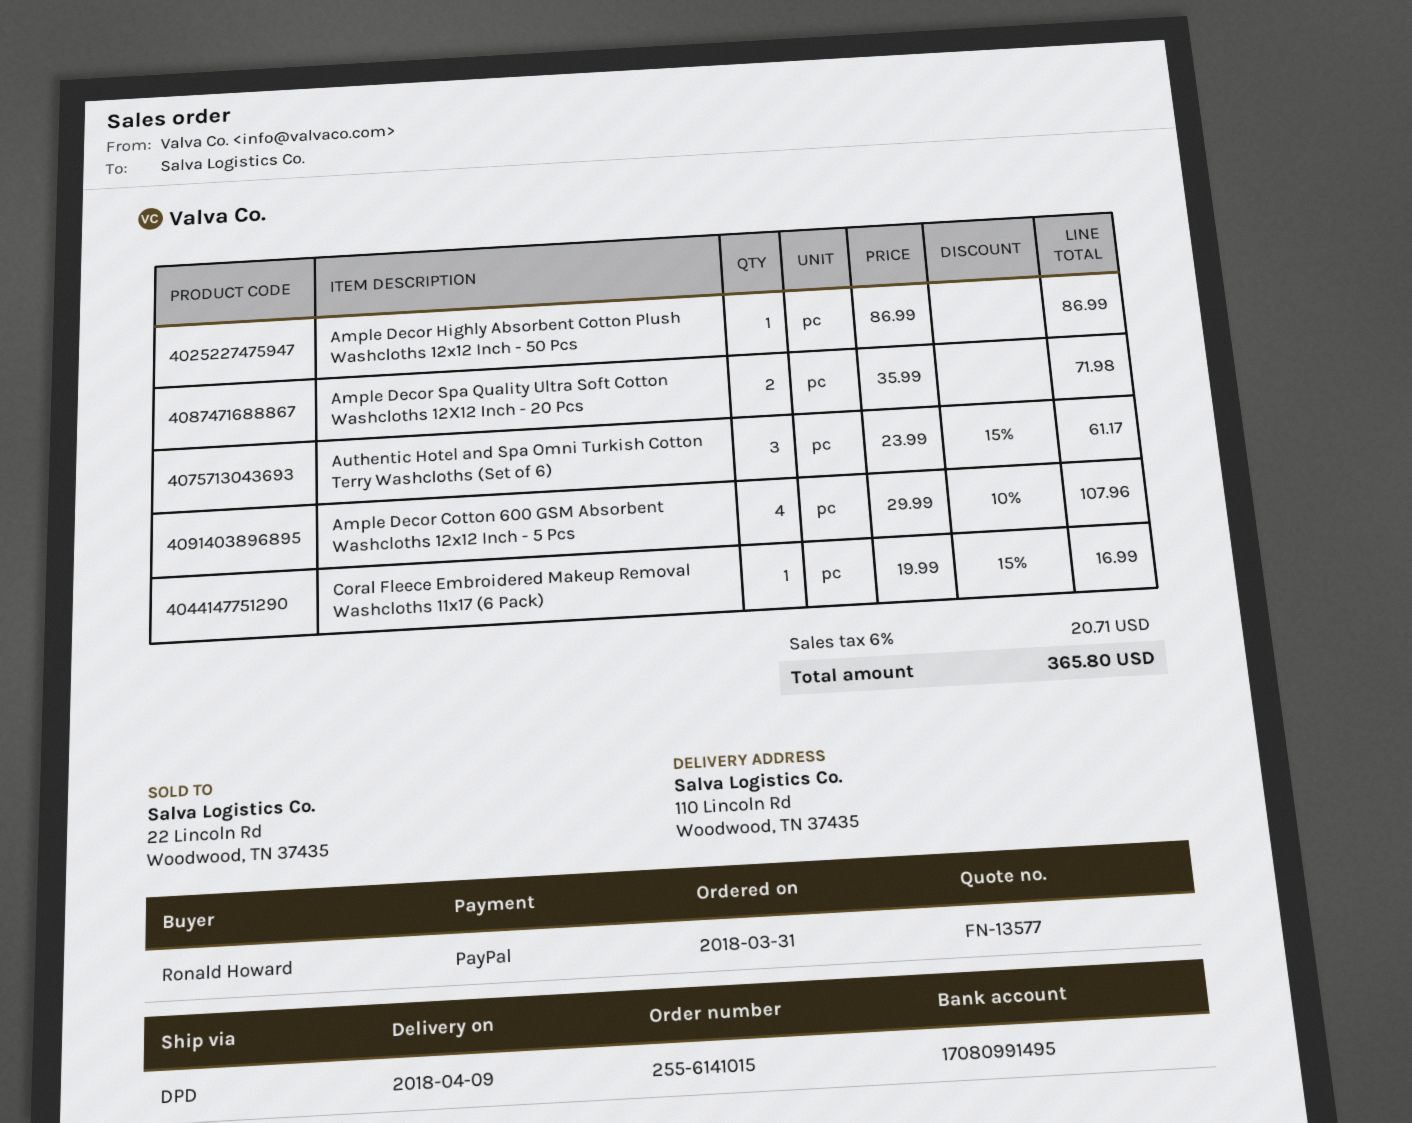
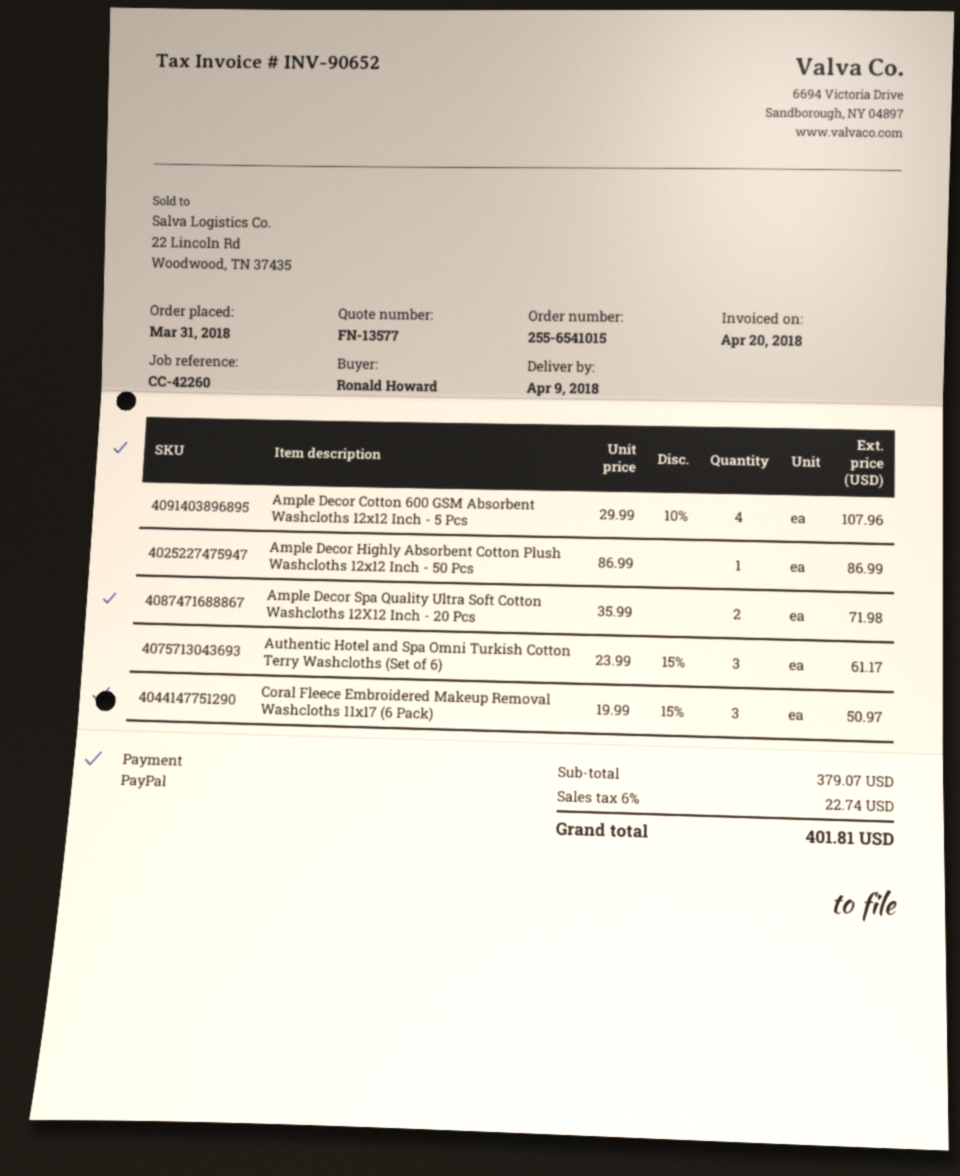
order number: 255-6141015 -> 255-6541015
Coral Fleece Embroidered Makeup Removal Washcloths 11x17 (6 Pack): 1 x 19.99 - 15% = 16.99 -> 3 x 19.99 - 15% = 50.97
tax: 6% = 20.71 -> 6% = 22.74
total: 365.80 -> 401.81

